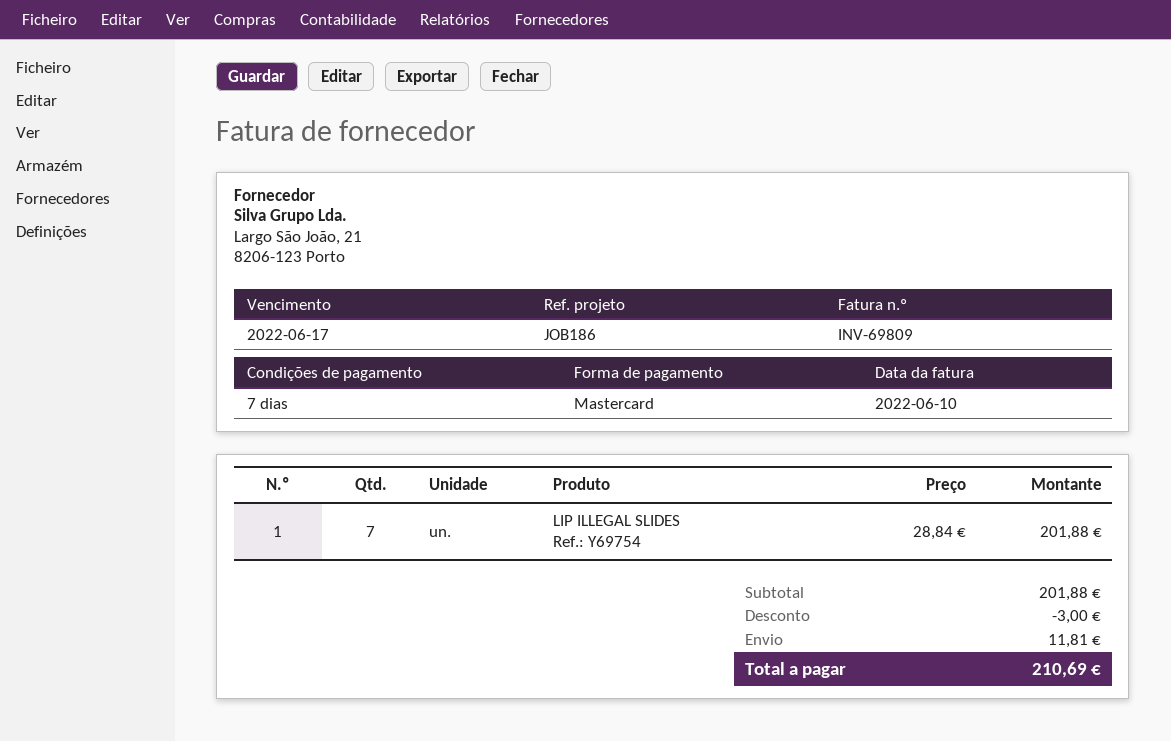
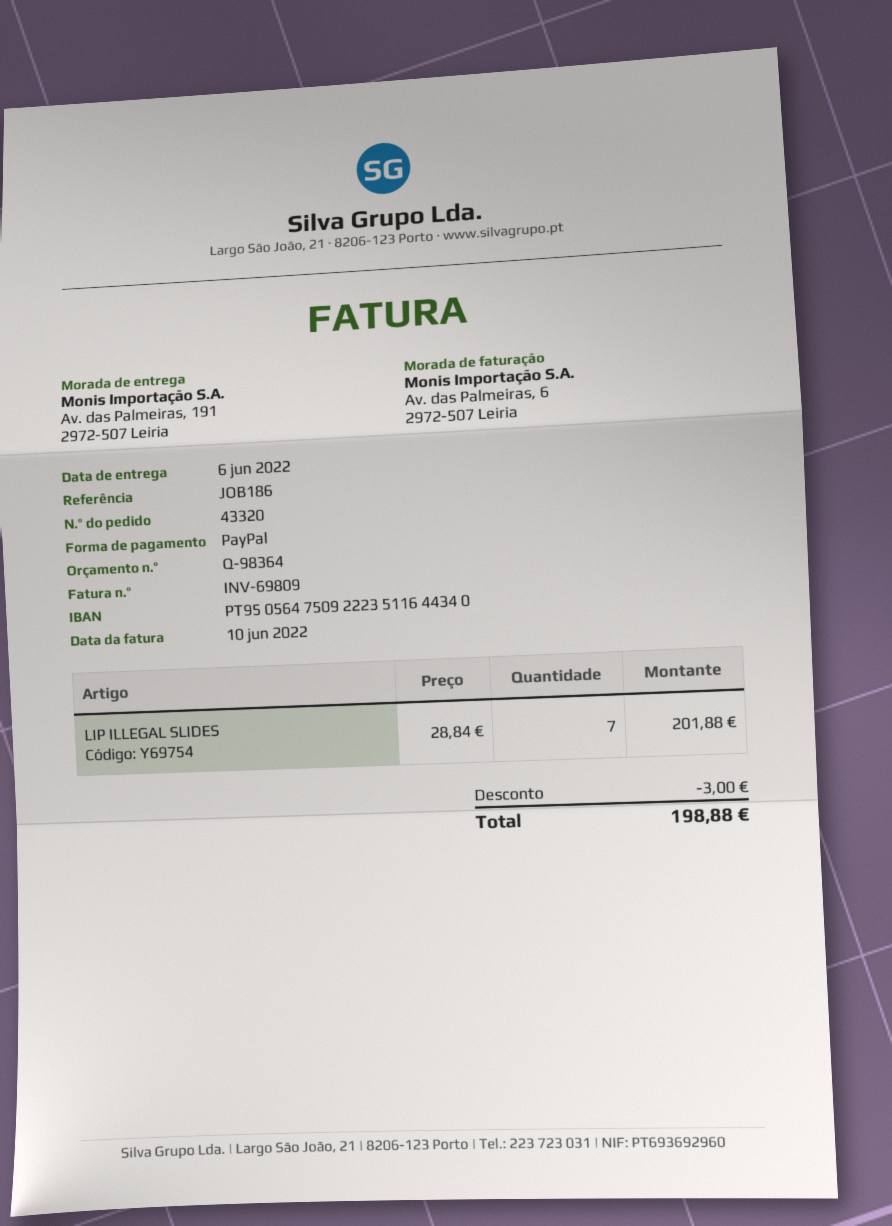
payment method: Mastercard -> PayPal
shipping: 11.81 -> none
total: 210.69 -> 198.88

